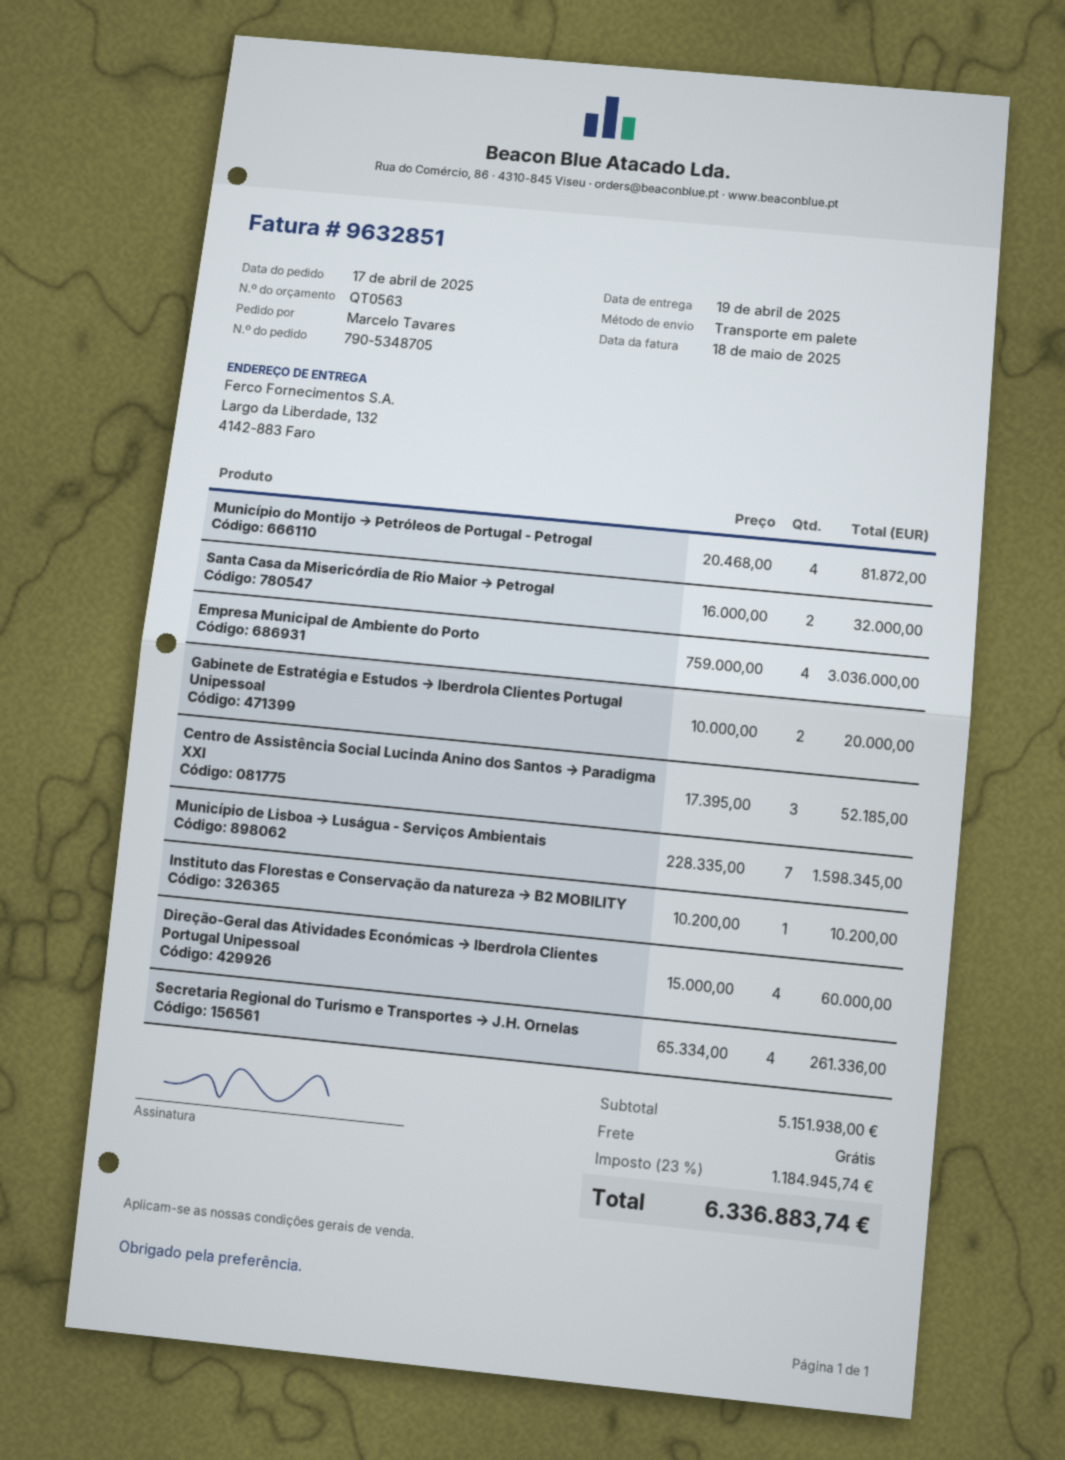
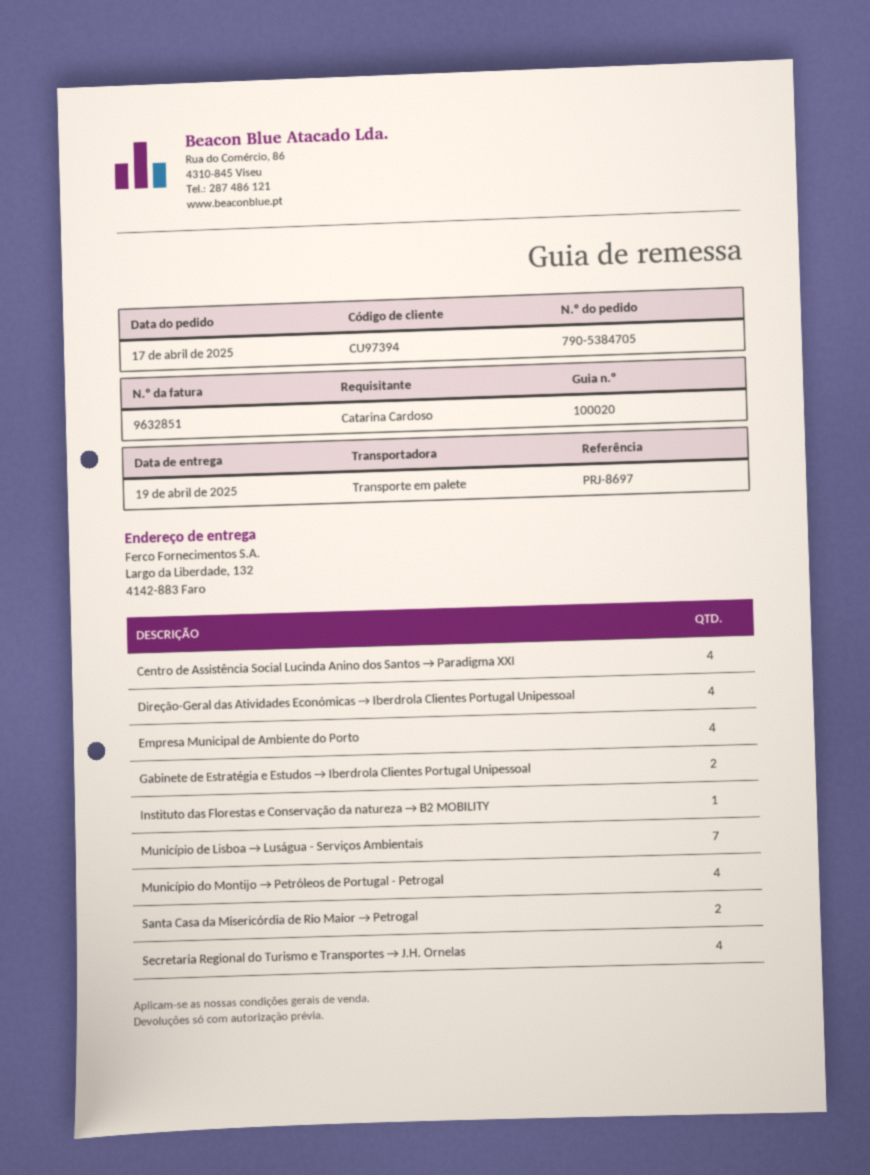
order number: 790-5348705 -> 790-5384705
ordered by: Marcelo Tavares -> Catarina Cardoso
Centro de Assistência Social Lucinda Anino dos Santos → Paradigma XXI: 3 -> 4

